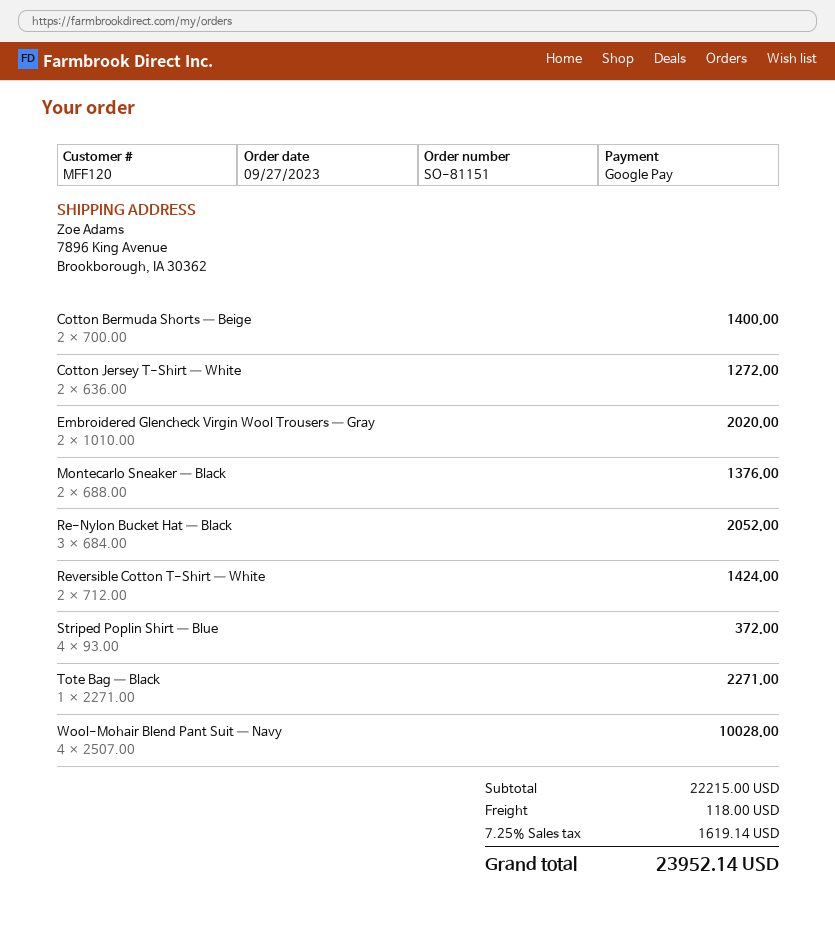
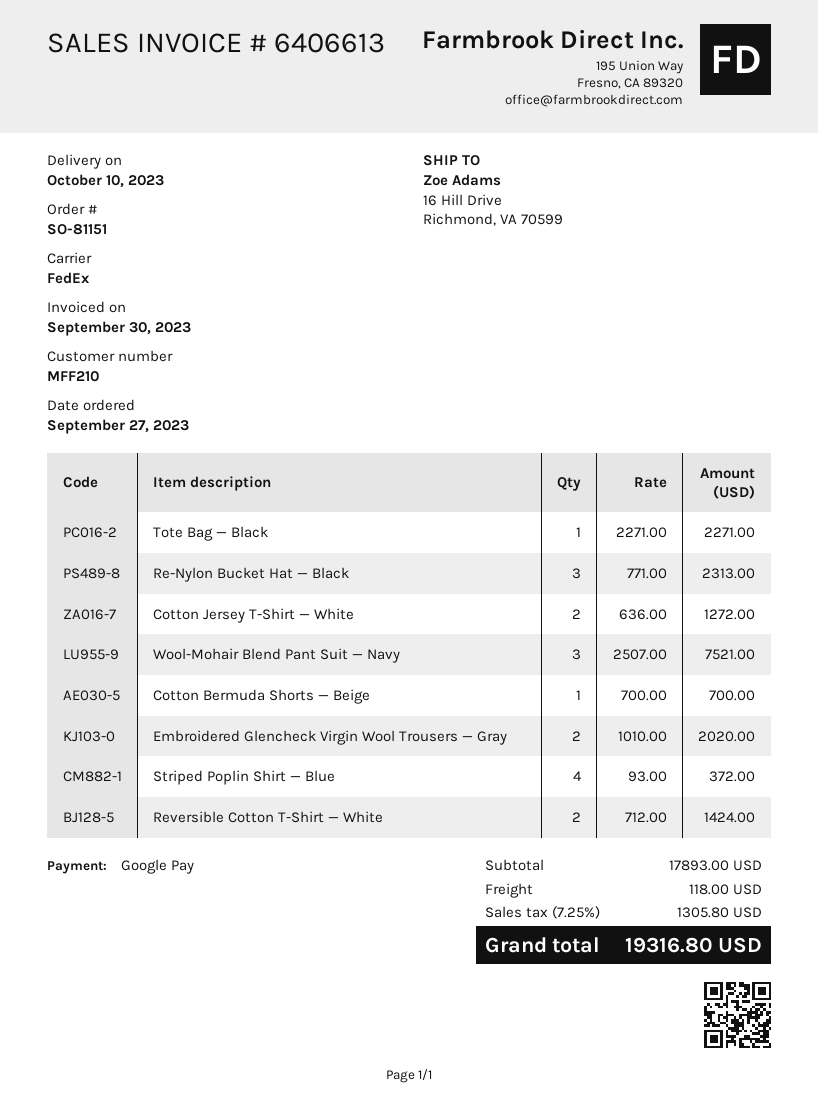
customer number: MFF120 -> MFF210
ship to: 7896 King Avenue, Brookborough, IA 30362 -> 16 Hill Drive, Richmond, VA 70599
Cotton Bermuda Shorts — Beige: 2 x 700.00 = 1400.00 -> 1 x 700.00 = 700.00
Montecarlo Sneaker — Black: 2 x 688.00 = 1376.00 -> none
Re-Nylon Bucket Hat — Black: 3 x 684.00 = 2052.00 -> 3 x 771.00 = 2313.00
Wool-Mohair Blend Pant Suit — Navy: 4 x 2507.00 = 10028.00 -> 3 x 2507.00 = 7521.00
subtotal: 22215.00 -> 17893.00
tax: 7.25% = 1619.14 -> 7.25% = 1305.80
total: 23952.14 -> 19316.80

